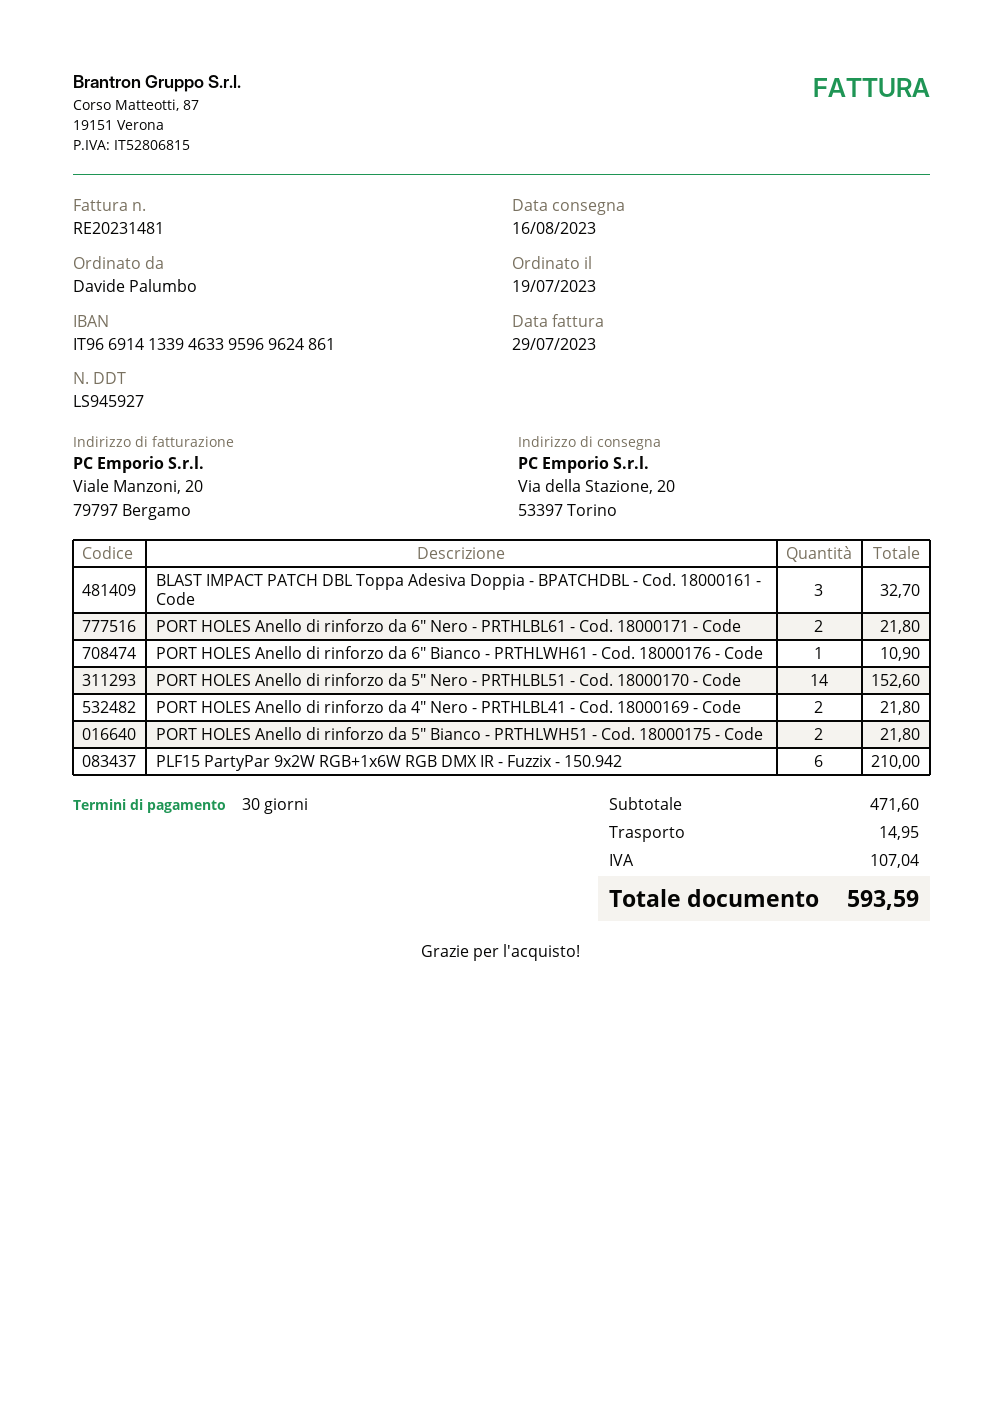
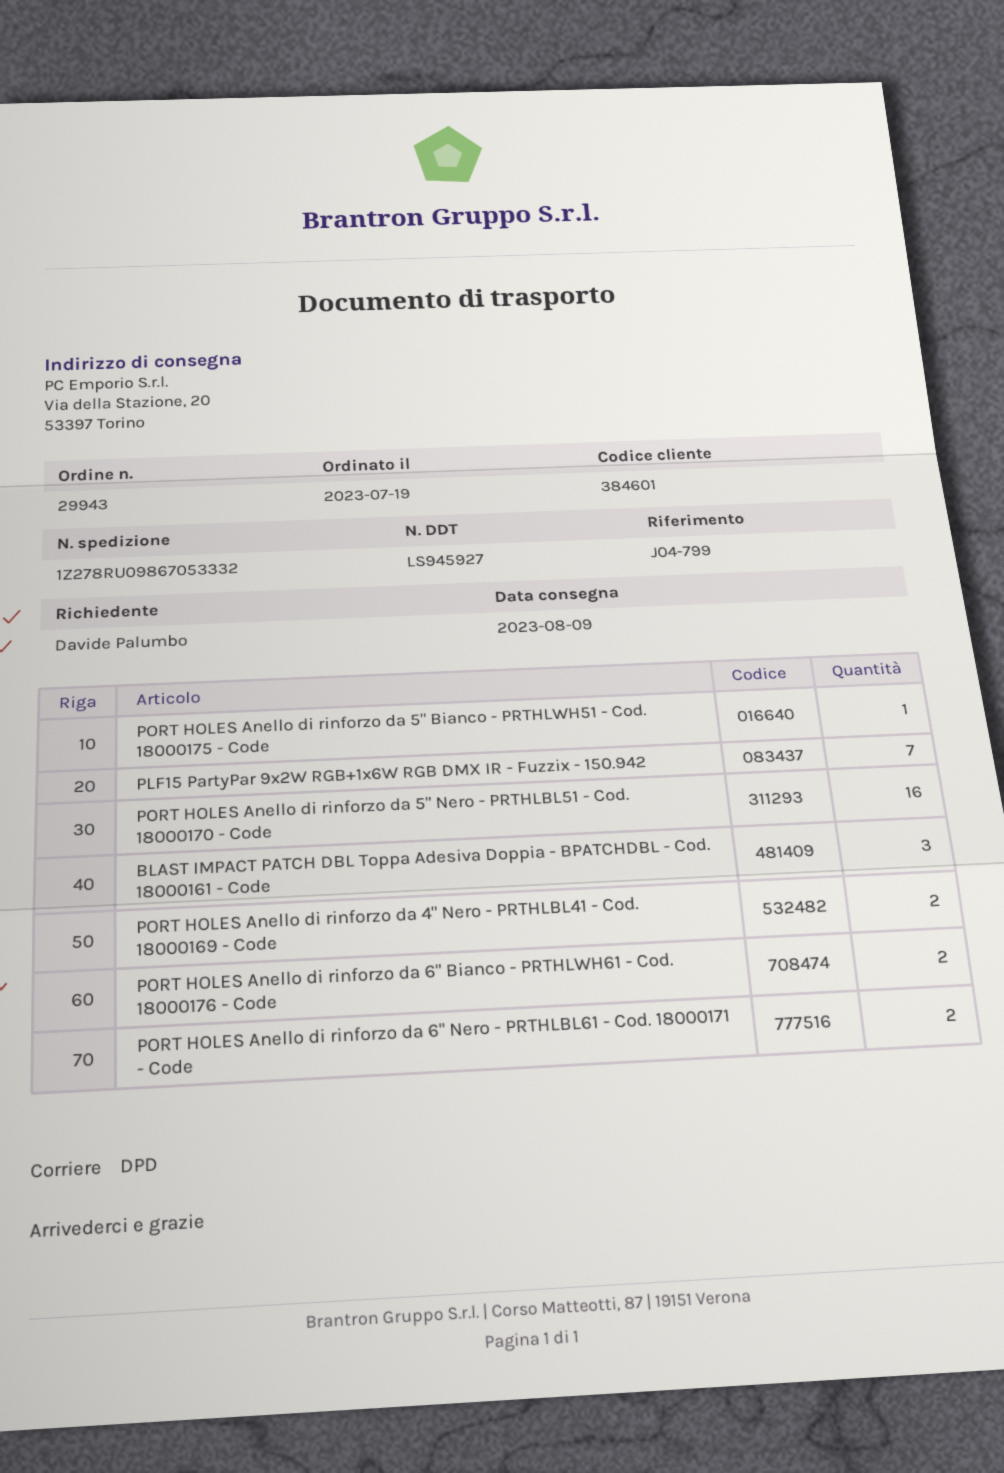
delivery date: 2023-08-16 -> 2023-08-09
PORT HOLES Anello di rinforzo da 6" Bianco - PRTHLWH61 - Cod. 18000176 - Code: 1 -> 2
PORT HOLES Anello di rinforzo da 5" Nero - PRTHLBL51 - Cod. 18000170 - Code: 14 -> 16
PORT HOLES Anello di rinforzo da 5" Bianco - PRTHLWH51 - Cod. 18000175 - Code: 2 -> 1
PLF15 PartyPar 9x2W RGB+1x6W RGB DMX IR - Fuzzix - 150.942: 6 -> 7

